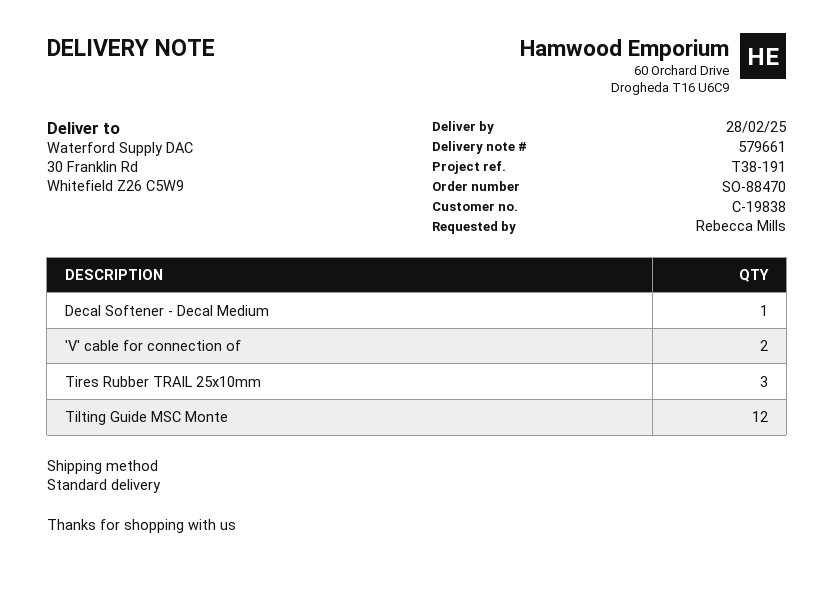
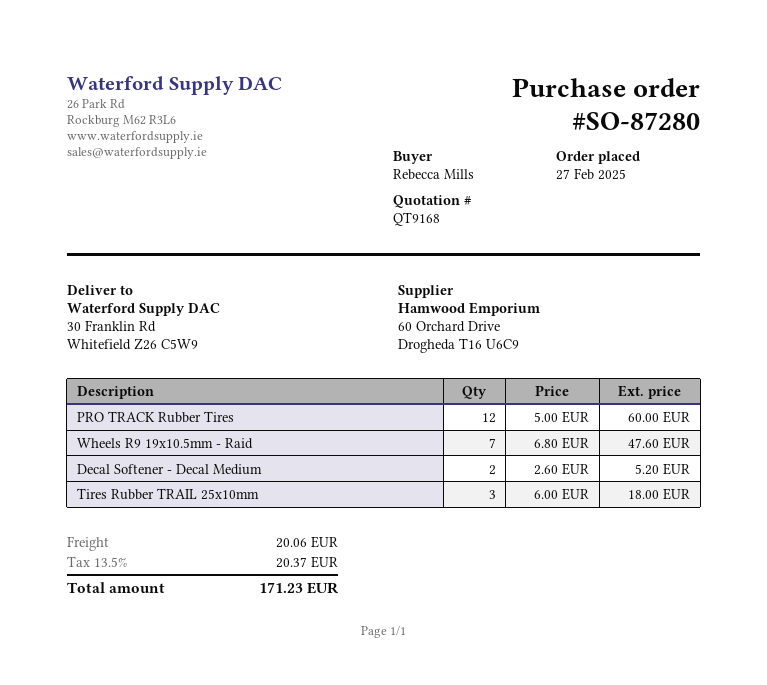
order number: SO-88470 -> SO-87280
Decal Softener - Decal Medium: 1 -> 2
'V' cable for connection of: 2 -> none
Tilting Guide MSC Monte: 12 -> none
PRO TRACK Rubber Tires: none -> 12
Wheels R9 19x10.5mm - Raid: none -> 7

